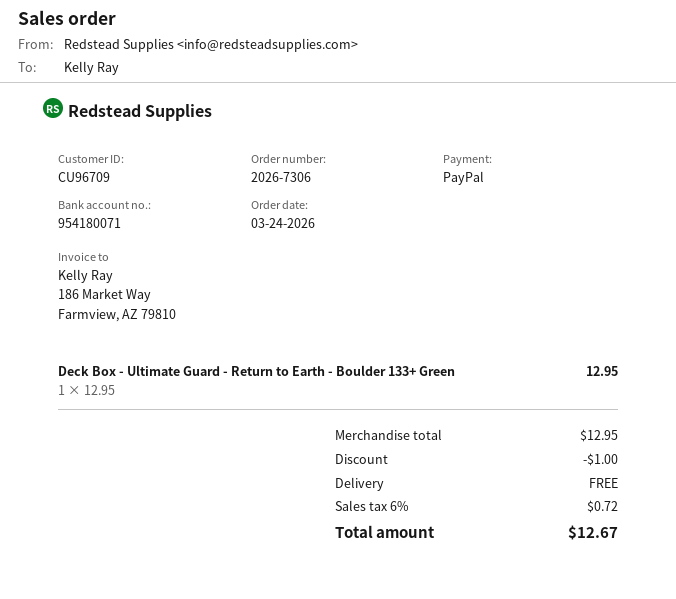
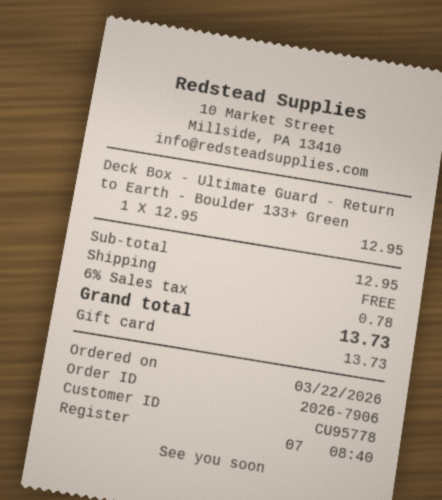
order number: 2026-7306 -> 2026-7906
order date: 2026-03-24 -> 2026-03-22
customer number: CU96709 -> CU95778
payment method: PayPal -> gift card
discount: 1.00 -> none
tax: 6% = 0.72 -> 6% = 0.78
total: 12.67 -> 13.73

